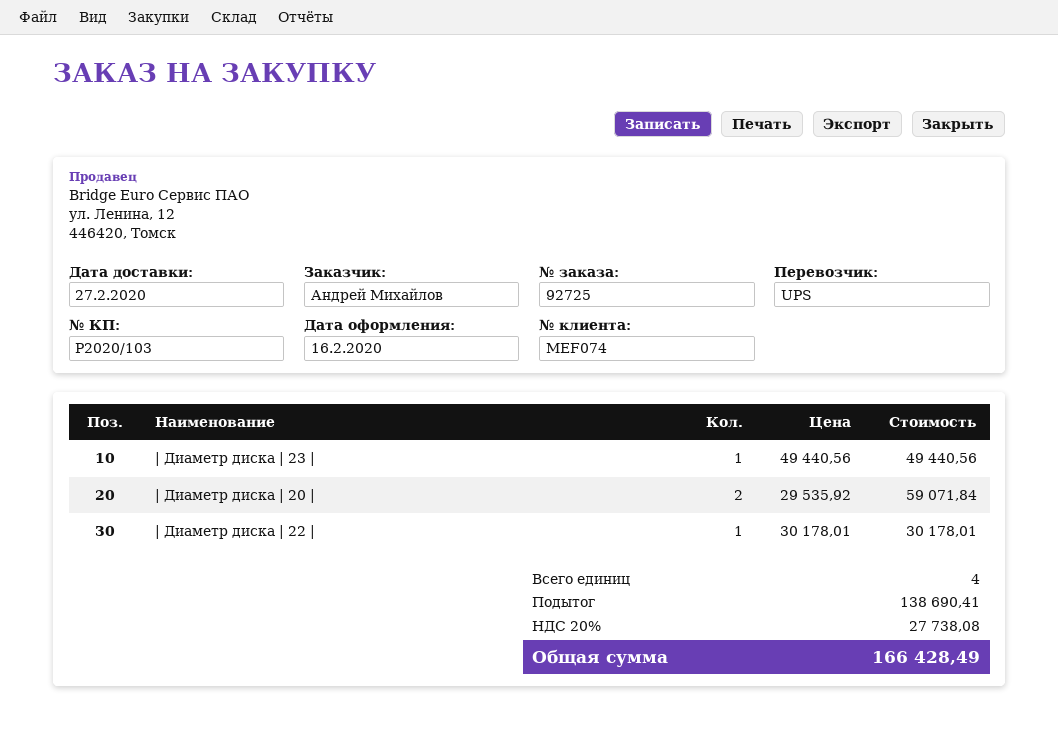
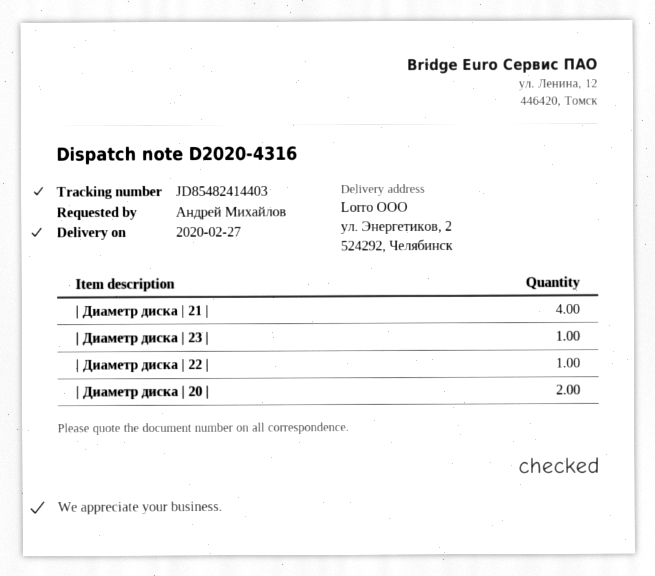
| Диаметр диска | 21 |: none -> 4

